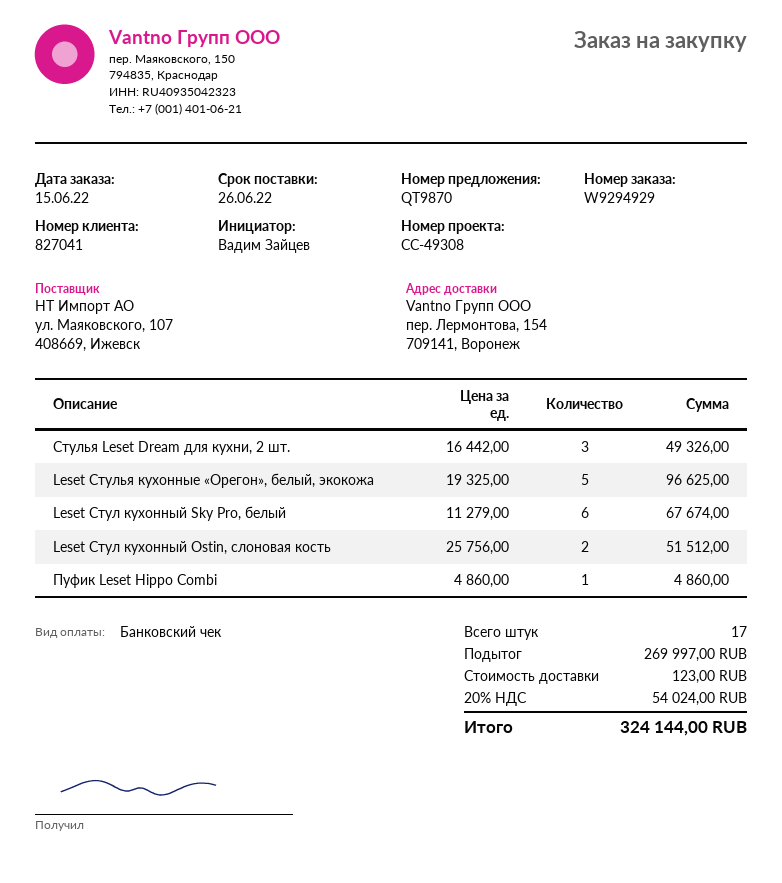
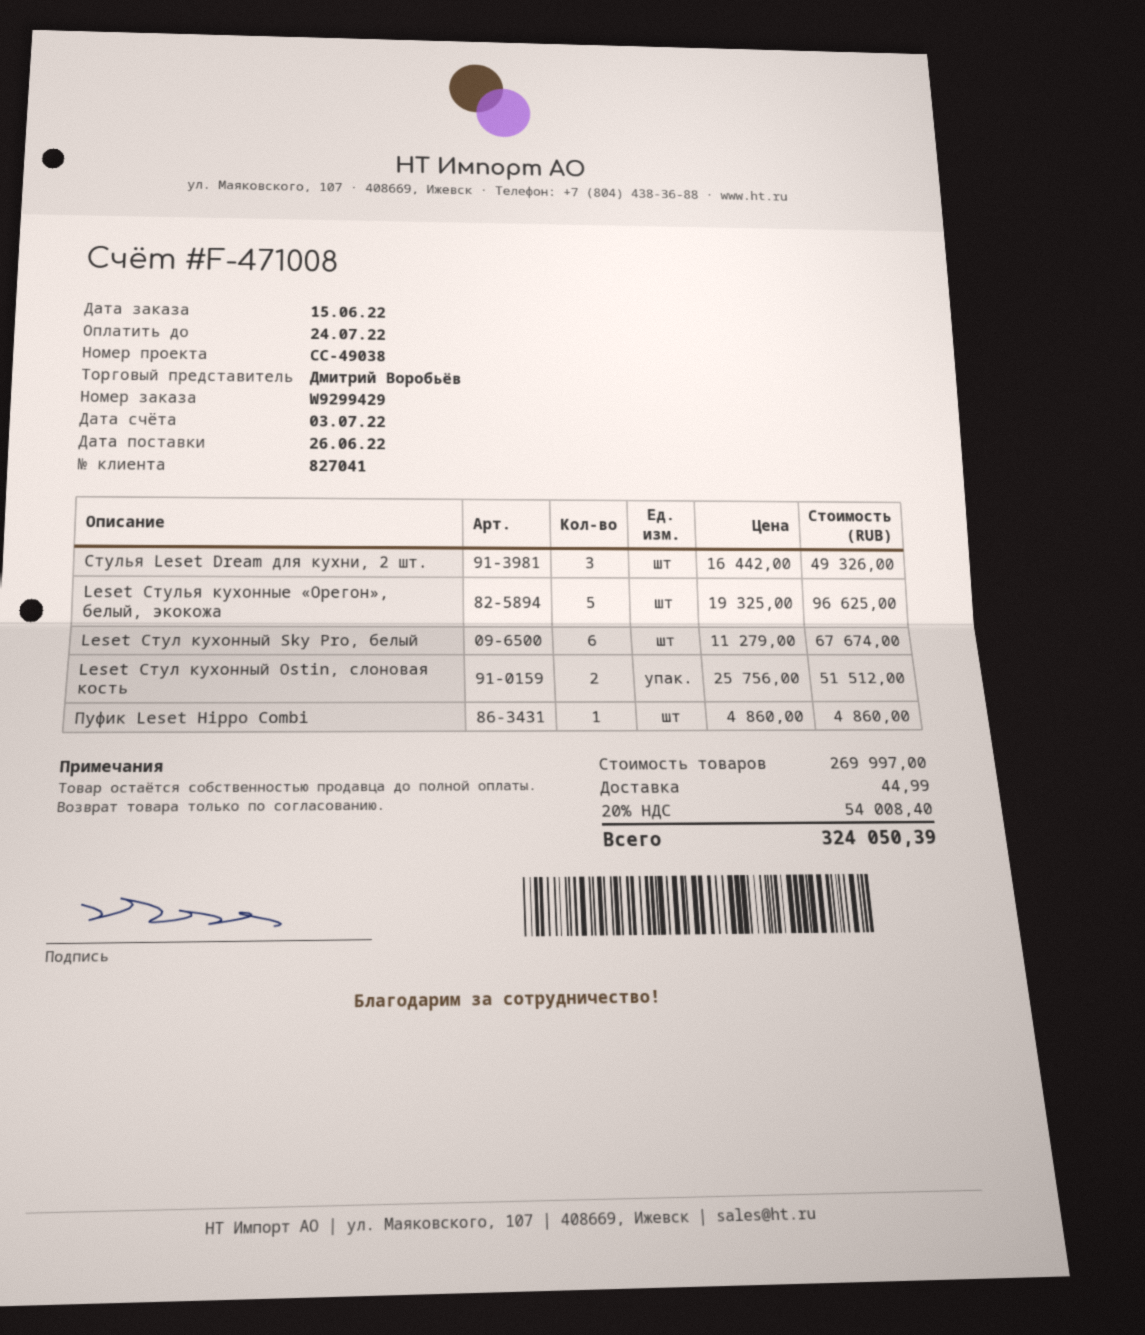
order number: W9294929 -> W9299429
reference: CC-49308 -> CC-49038
shipping: 123.00 -> 44.99
tax: 20% = 54024.00 -> 20% = 54008.40
total: 324144.00 -> 324050.39

